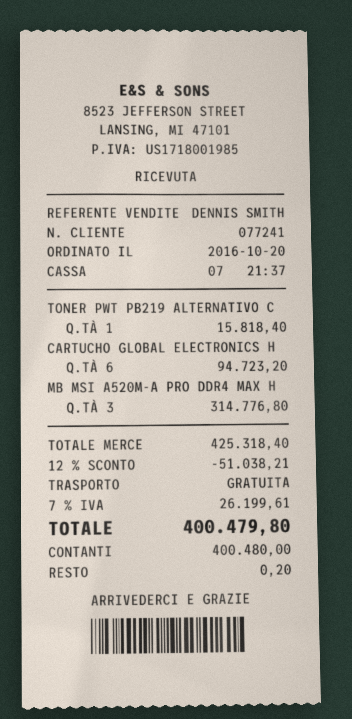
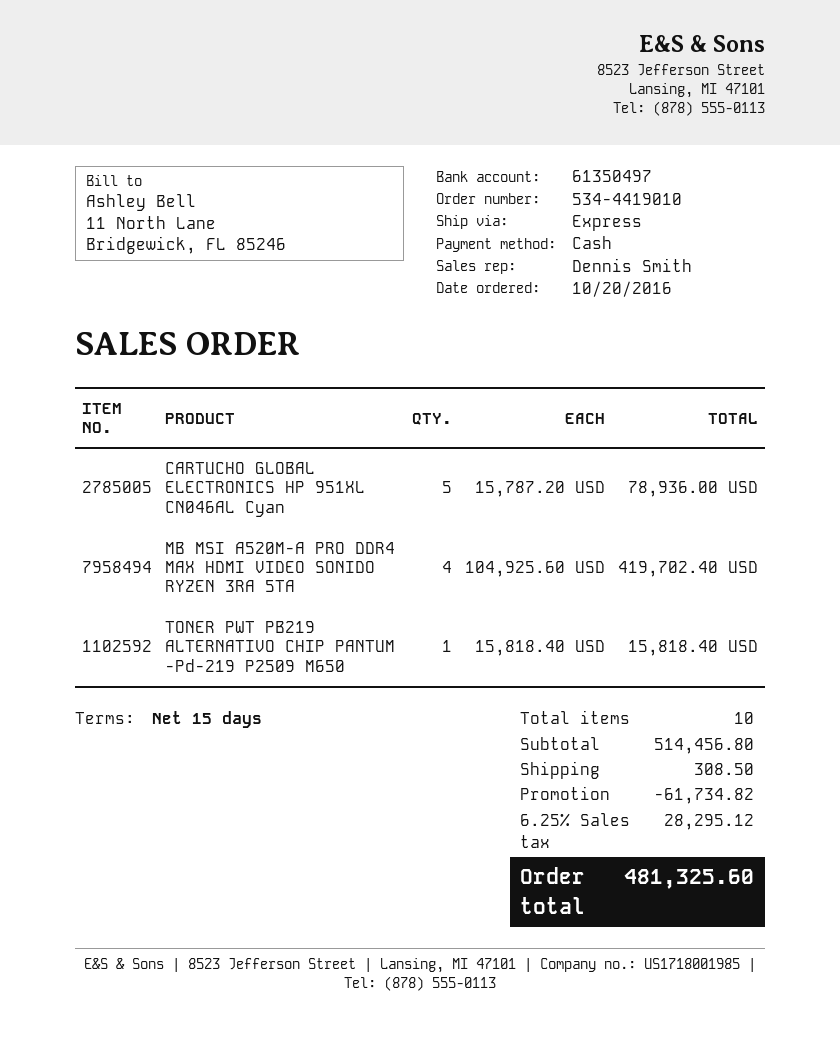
CARTUCHO GLOBAL ELECTRONICS H: 6 for 94723.20 -> 5 for 78936.00
MB MSI A520M-A PRO DDR4 MAX H: 3 for 314776.80 -> 4 for 419702.40
subtotal: 425318.40 -> 514456.80
discount: 51038.21 -> 61734.82
shipping: 0.00 -> 308.50
tax: 7% = 26199.61 -> 6.25% = 28295.12
total: 400479.80 -> 481325.60

